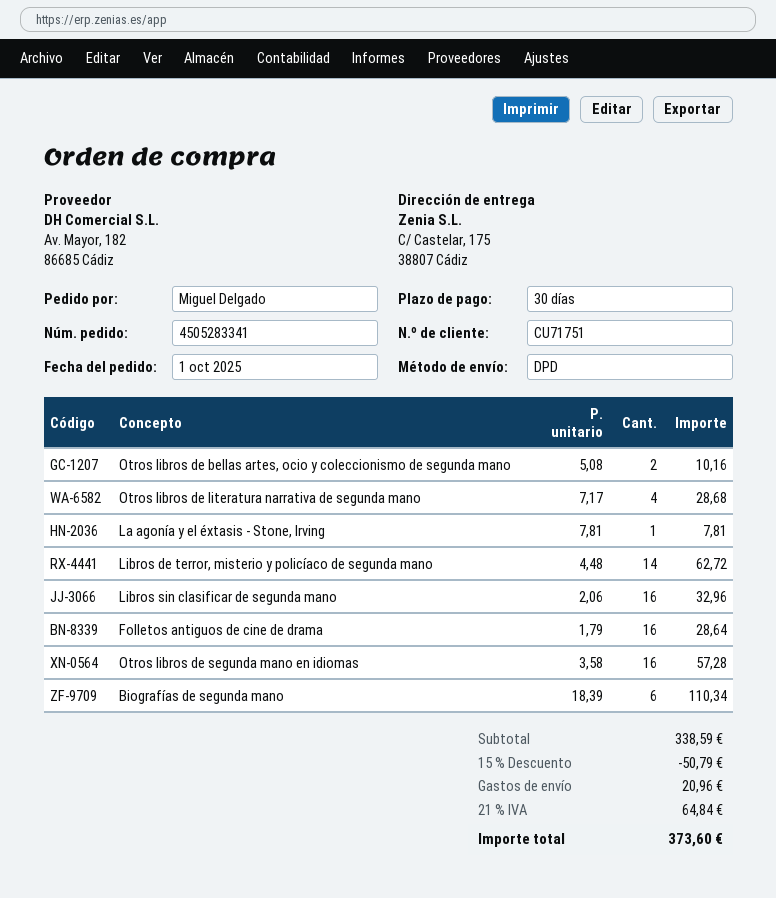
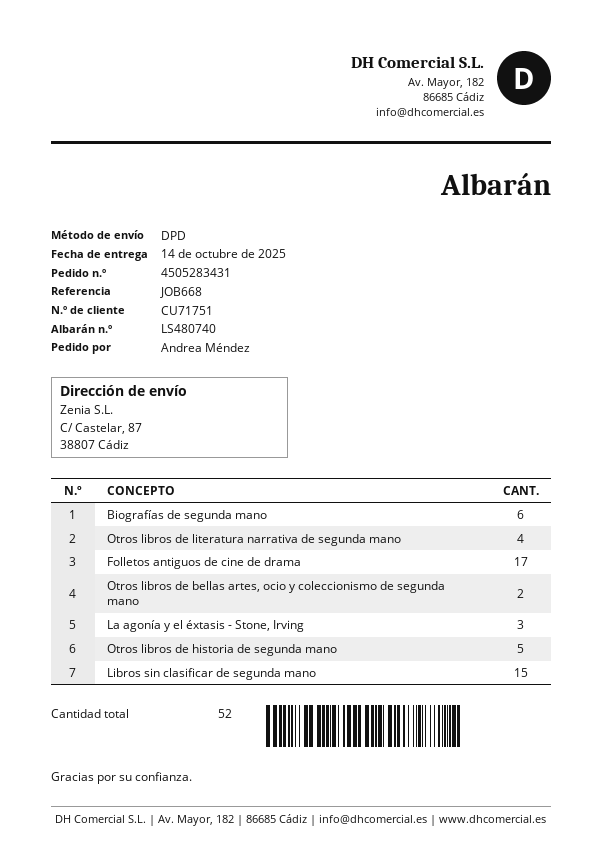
order number: 4505283341 -> 4505283431
ordered by: Miguel Delgado -> Andrea Méndez
ship to: C/ Castelar, 175, 38807 Cádiz -> C/ Castelar, 87, 38807 Cádiz
La agonía y el éxtasis - Stone, Irving: 1 -> 3
Libros de terror, misterio y policíaco de segunda mano: 14 -> none
Libros sin clasificar de segunda mano: 16 -> 15
Folletos antiguos de cine de drama: 16 -> 17
Otros libros de segunda mano en idiomas: 16 -> none
Otros libros de historia de segunda mano: none -> 5

